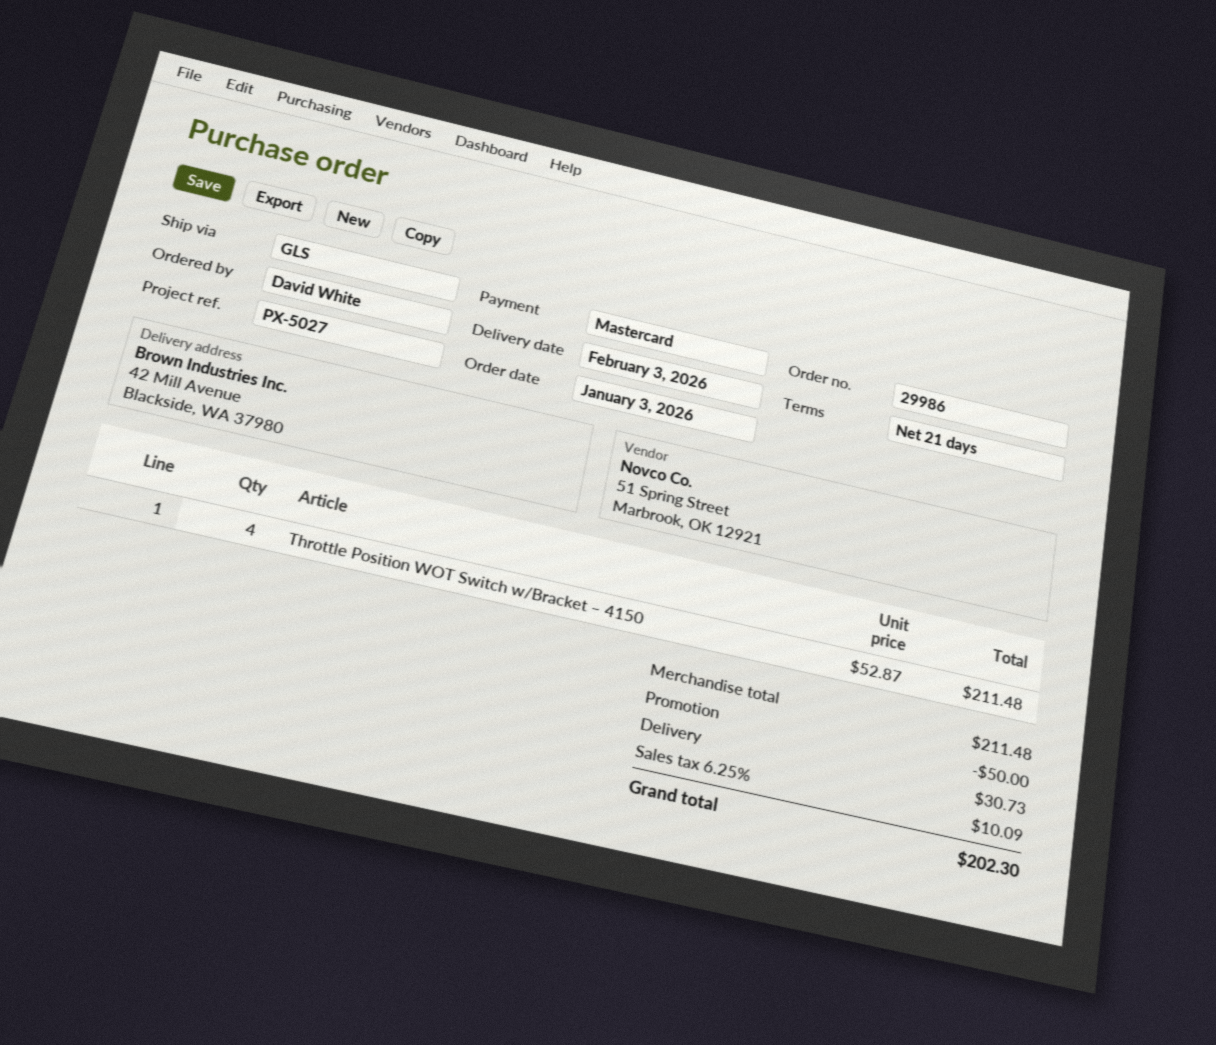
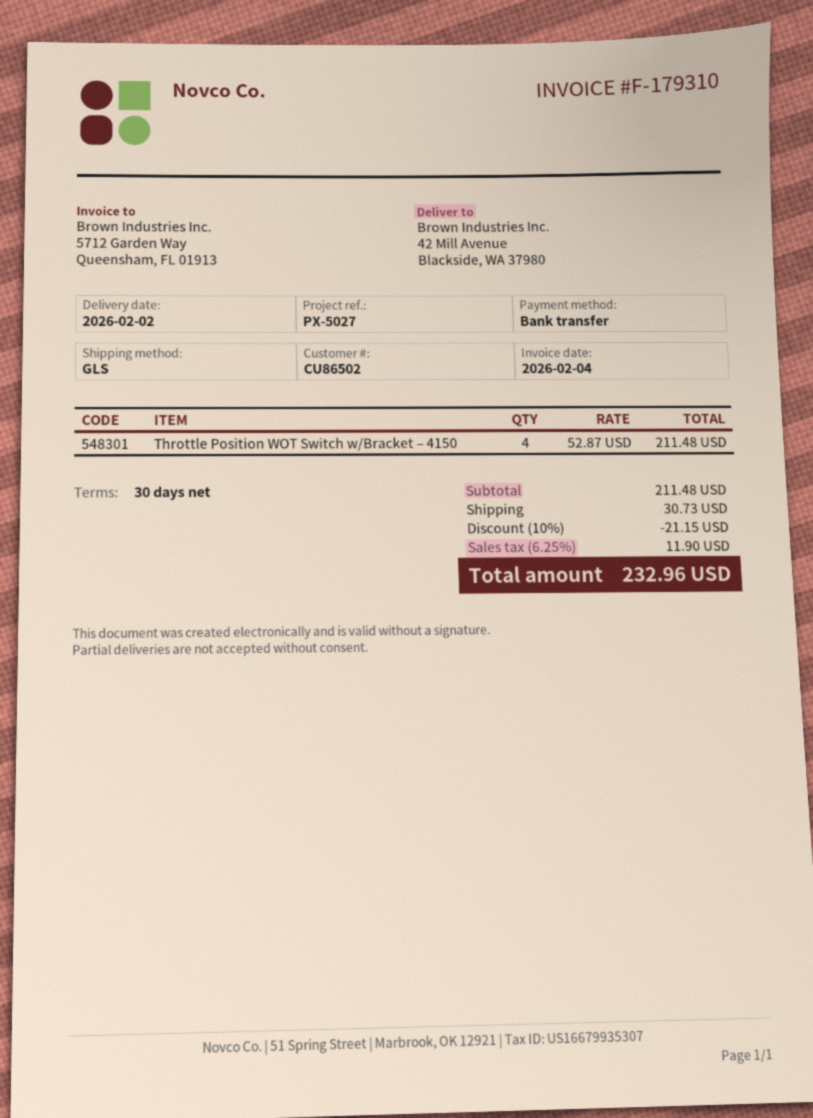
delivery date: 2026-02-03 -> 2026-02-02
payment terms: 21 days -> 30 days
payment method: Mastercard -> bank transfer
discount: 50.00 -> 21.15
tax: 6.25% = 10.09 -> 6.25% = 11.90
total: 202.30 -> 232.96

